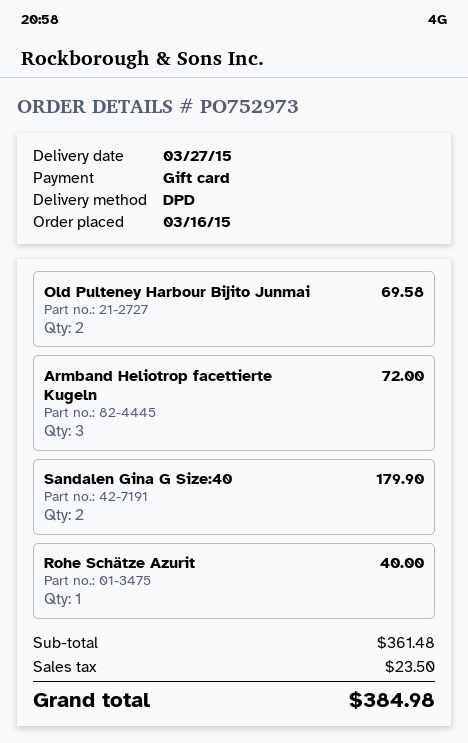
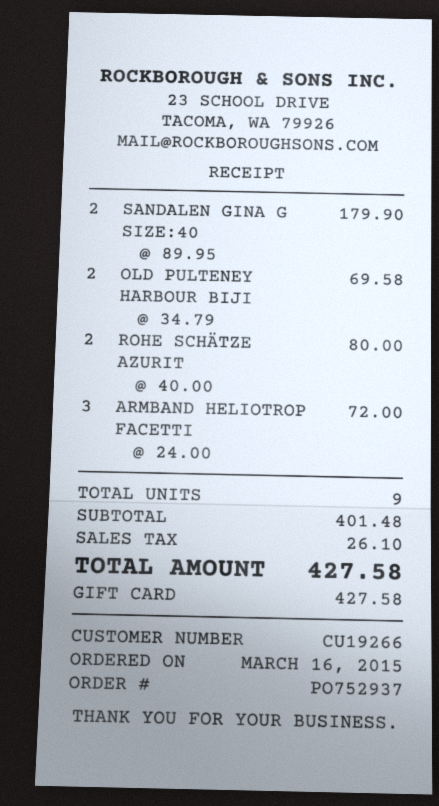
order number: PO752973 -> PO752937
Rohe Schätze Azurit: 1 for 40.00 -> 2 for 80.00
subtotal: 361.48 -> 401.48
tax: 23.50 -> 26.10
total: 384.98 -> 427.58

